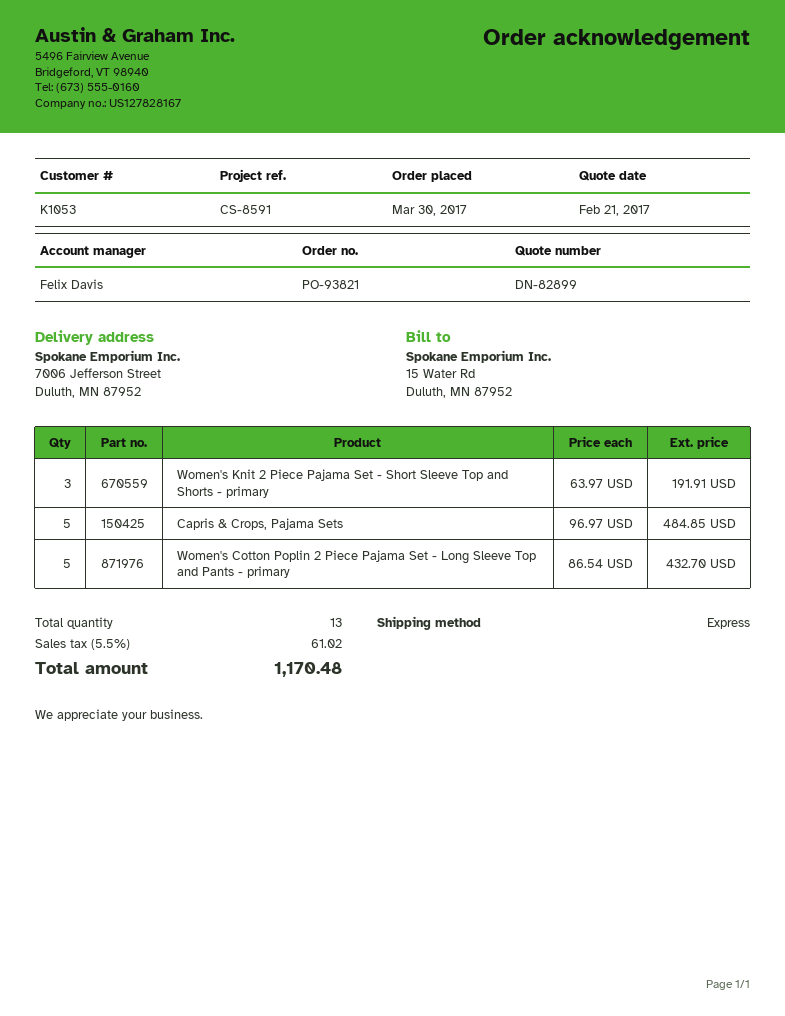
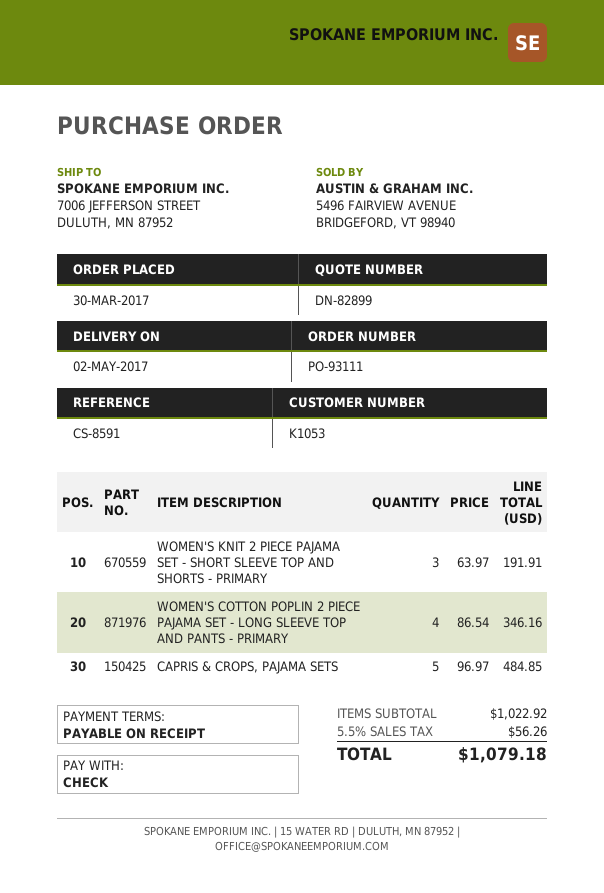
order number: PO-93821 -> PO-93111
Women's Cotton Poplin 2 Piece Pajama Set - Long Sleeve Top and Pants - primary: 5 x 86.54 = 432.70 -> 4 x 86.54 = 346.16
tax: 5.5% = 61.02 -> 5.5% = 56.26
total: 1170.48 -> 1079.18

